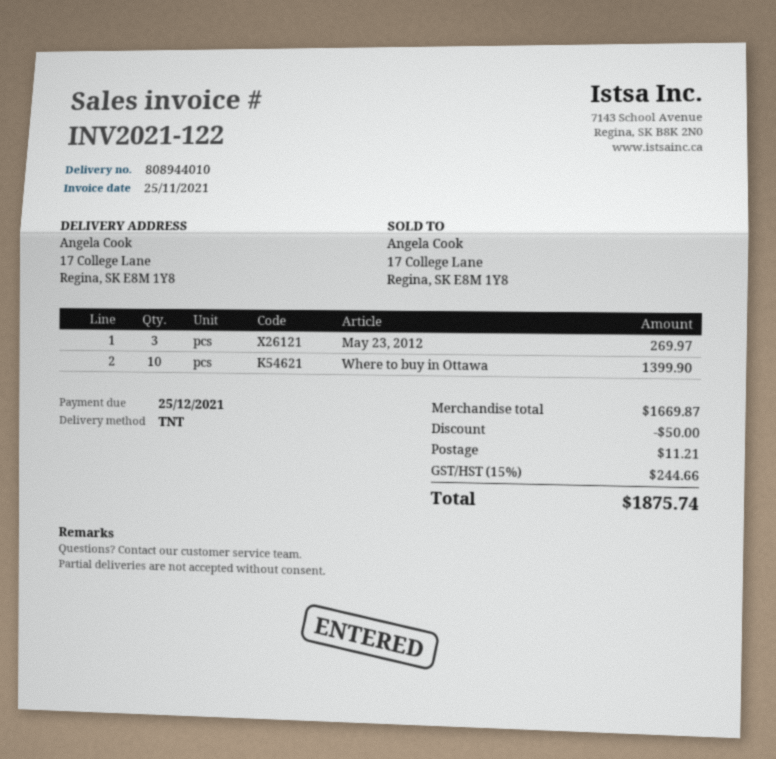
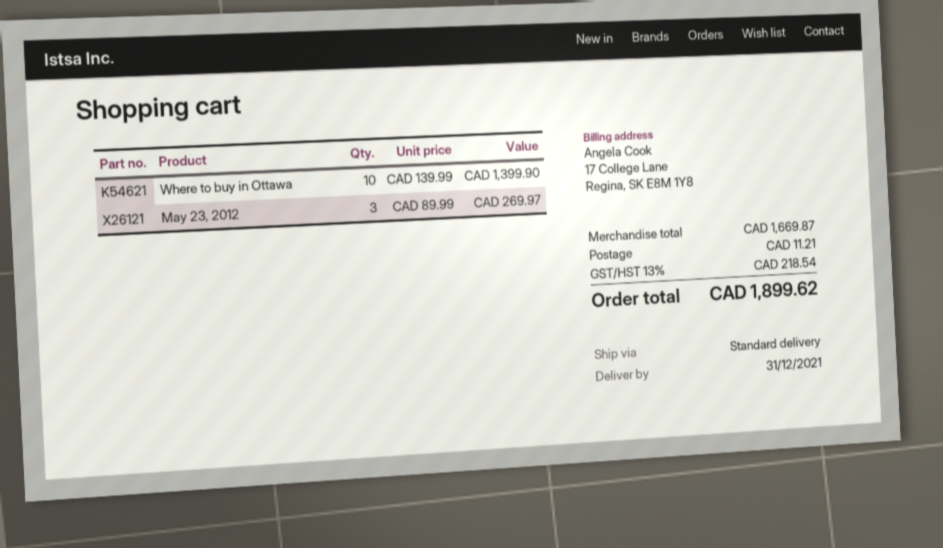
shipping method: TNT -> standard
discount: 50.00 -> none
tax: 15% = 244.66 -> 13% = 218.54
total: 1875.74 -> 1899.62

